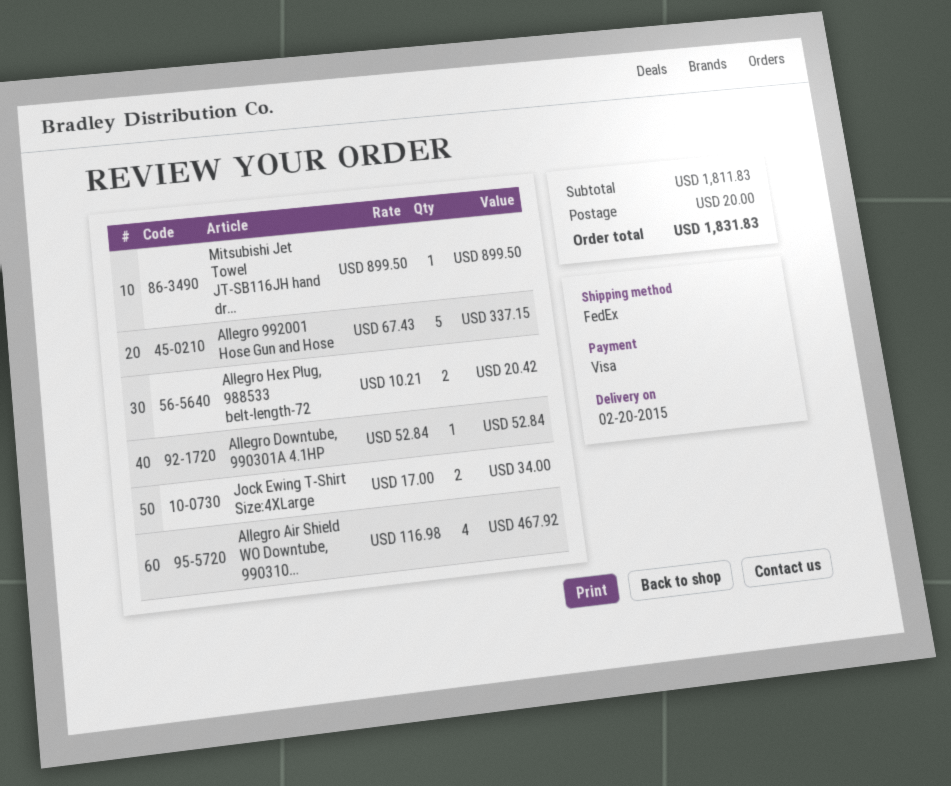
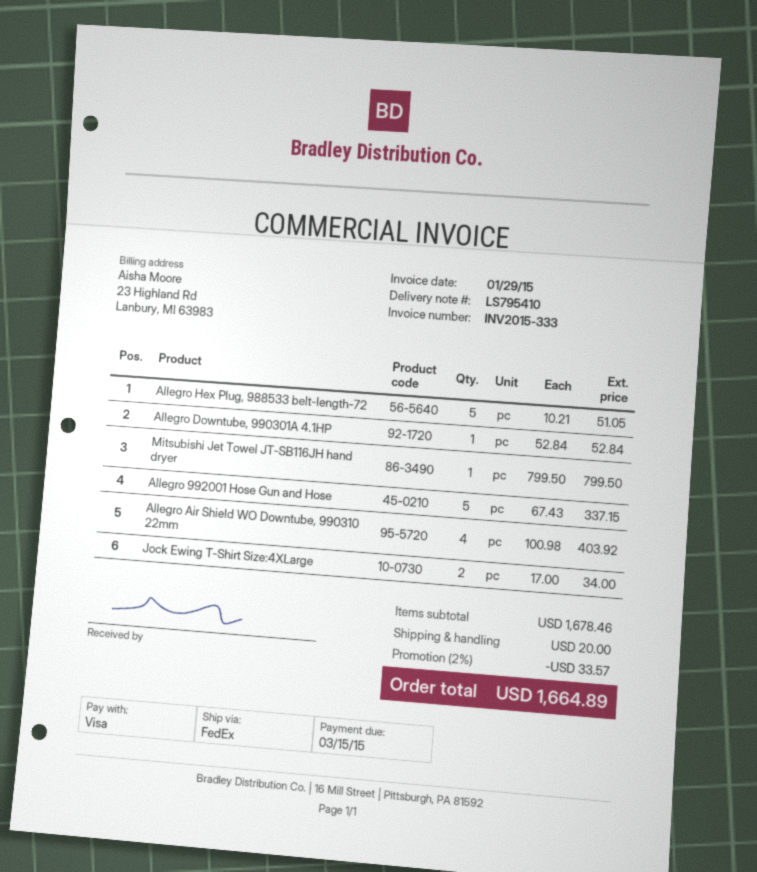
Mitsubishi Jet Towel JT-SB116JH hand dr...: 1 x 899.50 = 899.50 -> 1 x 799.50 = 799.50
Allegro Hex Plug, 988533 belt-length-72: 2 x 10.21 = 20.42 -> 5 x 10.21 = 51.05
Allegro Air Shield WO Downtube, 990310...: 4 x 116.98 = 467.92 -> 4 x 100.98 = 403.92
subtotal: 1811.83 -> 1678.46
discount: none -> 2% = 33.57
total: 1831.83 -> 1664.89

